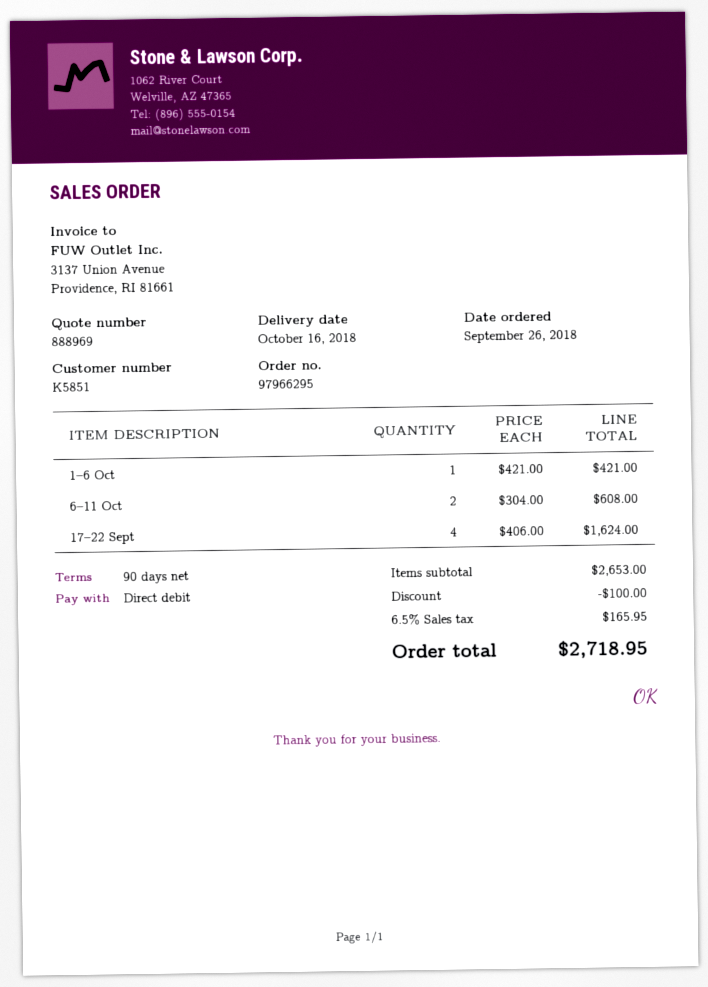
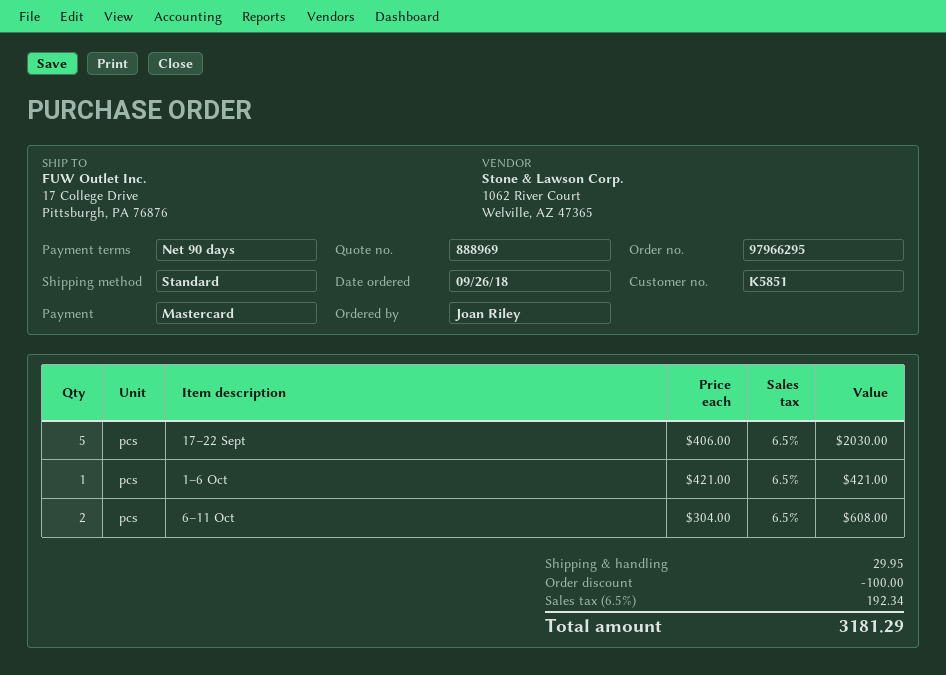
payment method: direct debit -> Mastercard
17–22 Sept: 4 x 406.00 = 1624.00 -> 5 x 406.00 = 2030.00
shipping: none -> 29.95
tax: 6.5% = 165.95 -> 6.5% = 192.34
total: 2718.95 -> 3181.29

